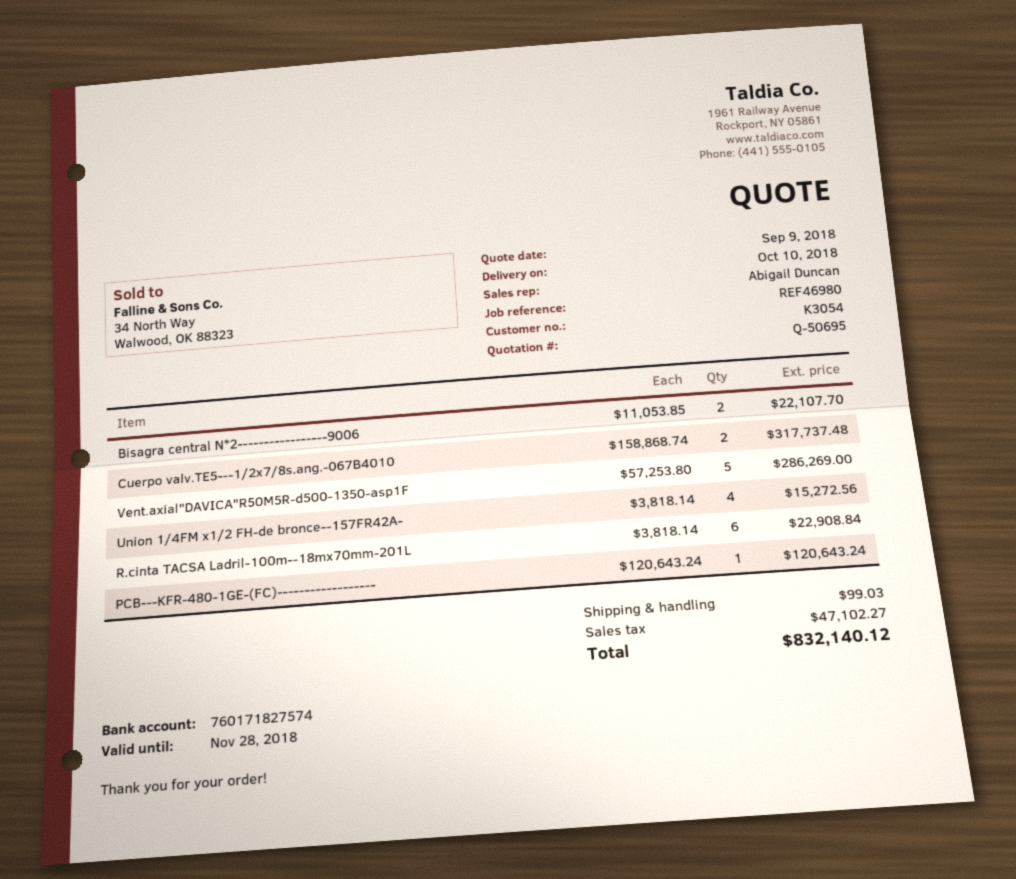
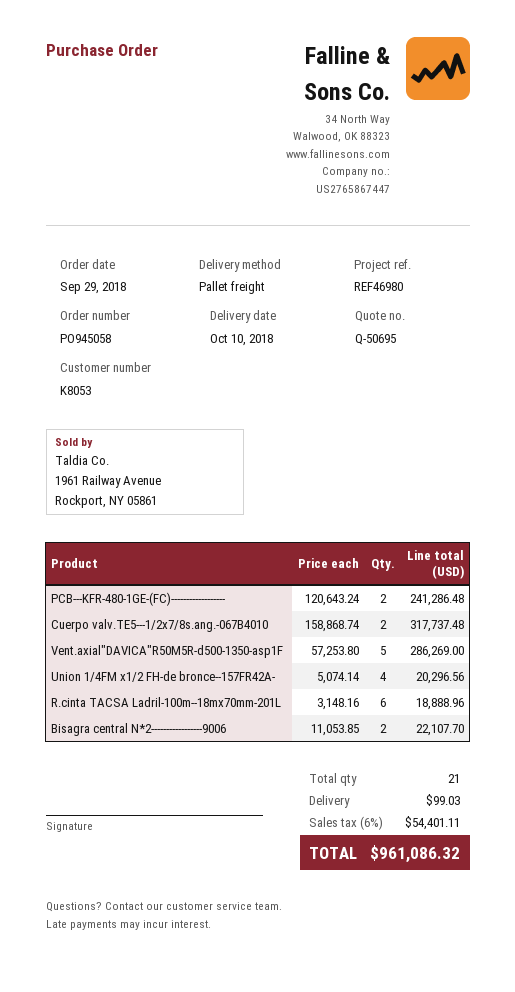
customer number: K3054 -> K8053
Union 1/4FM x1/2 FH-de bronce--157FR42A-: 4 x 3818.14 = 15272.56 -> 4 x 5074.14 = 20296.56
R.cinta TACSA Ladril-100m--18mx70mm-201L: 6 x 3818.14 = 22908.84 -> 6 x 3148.16 = 18888.96
PCB---KFR-480-1GE-(FC)------------------: 1 x 120643.24 = 120643.24 -> 2 x 120643.24 = 241286.48
tax: 47102.27 -> 54401.11
total: 832140.12 -> 961086.32

